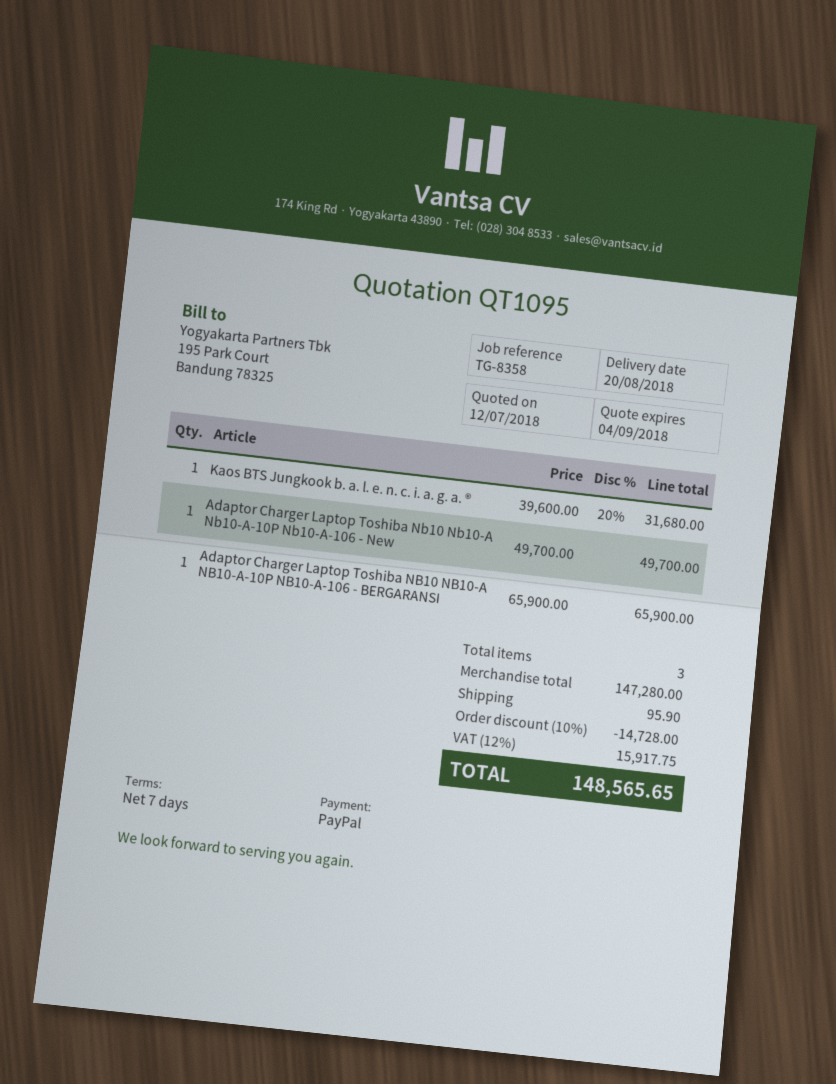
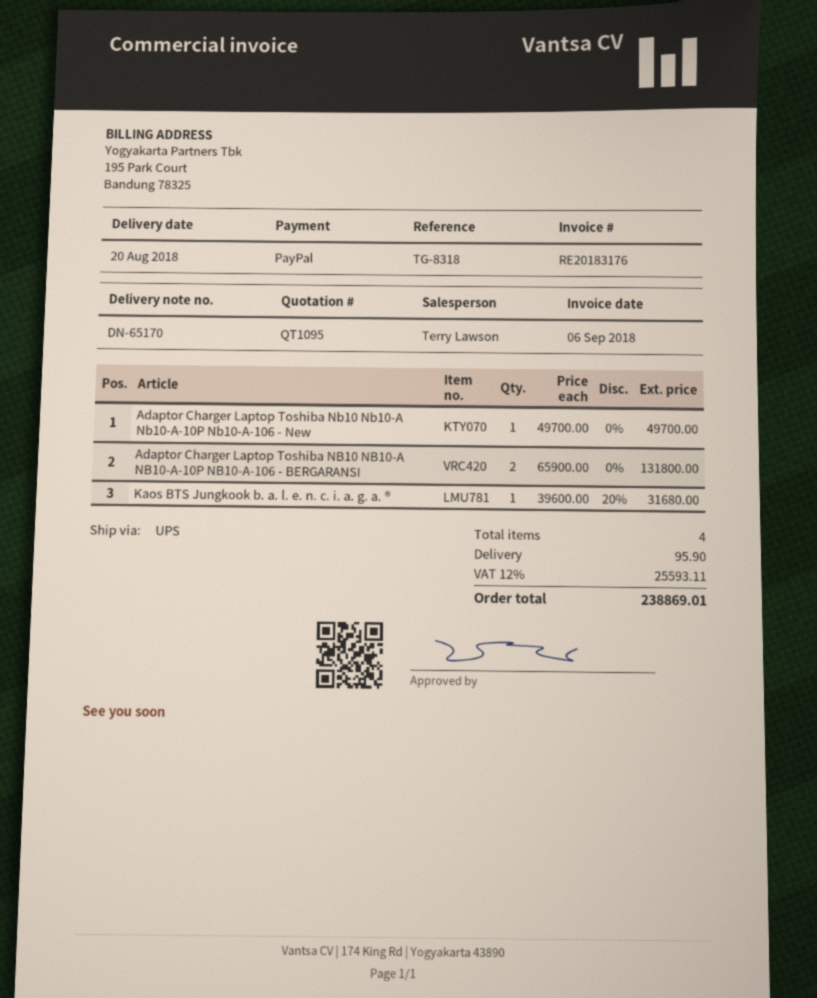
reference: TG-8358 -> TG-8318
Adaptor Charger Laptop Toshiba NB10 NB10-A NB10-A-10P NB10-A-106 - BERGARANSI: 1 x 65900.00 = 65900.00 -> 2 x 65900.00 = 131800.00
total quantity: 3 -> 4
discount: 10% = 14728.00 -> none
tax: 12% = 15917.75 -> 12% = 25593.11
total: 148565.65 -> 238869.01

